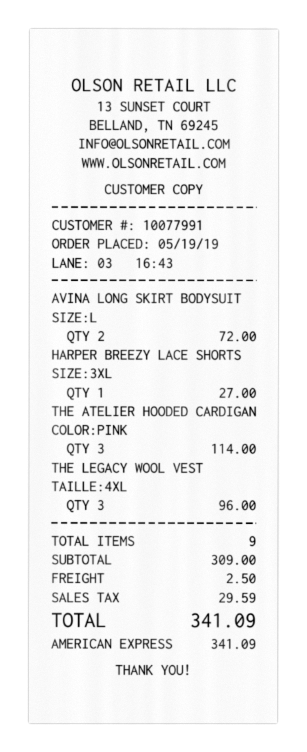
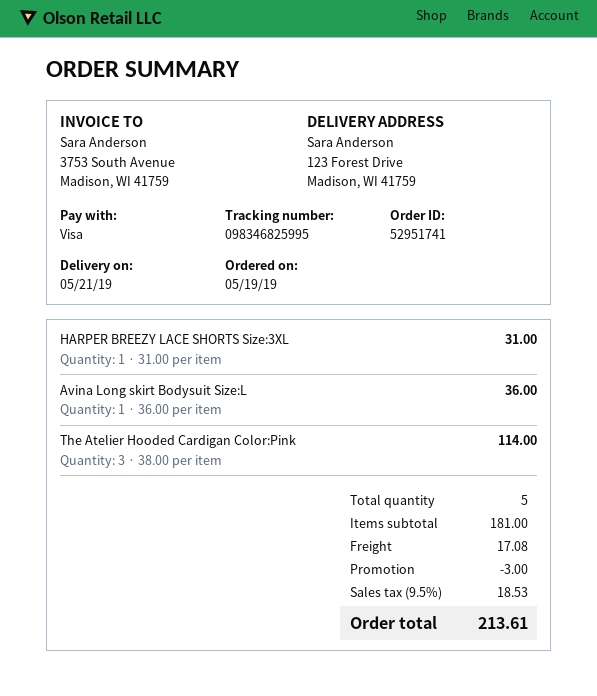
payment method: American Express -> Visa
AVINA LONG SKIRT BODYSUIT SIZE:L: 2 for 72.00 -> 1 for 36.00
HARPER BREEZY LACE SHORTS SIZE:3XL: 1 for 27.00 -> 1 for 31.00
THE LEGACY WOOL VEST TAILLE:4XL: 3 for 96.00 -> none
total quantity: 9 -> 5
subtotal: 309.00 -> 181.00
discount: none -> 3.00
shipping: 2.50 -> 17.08
tax: 29.59 -> 18.53
total: 341.09 -> 213.61

